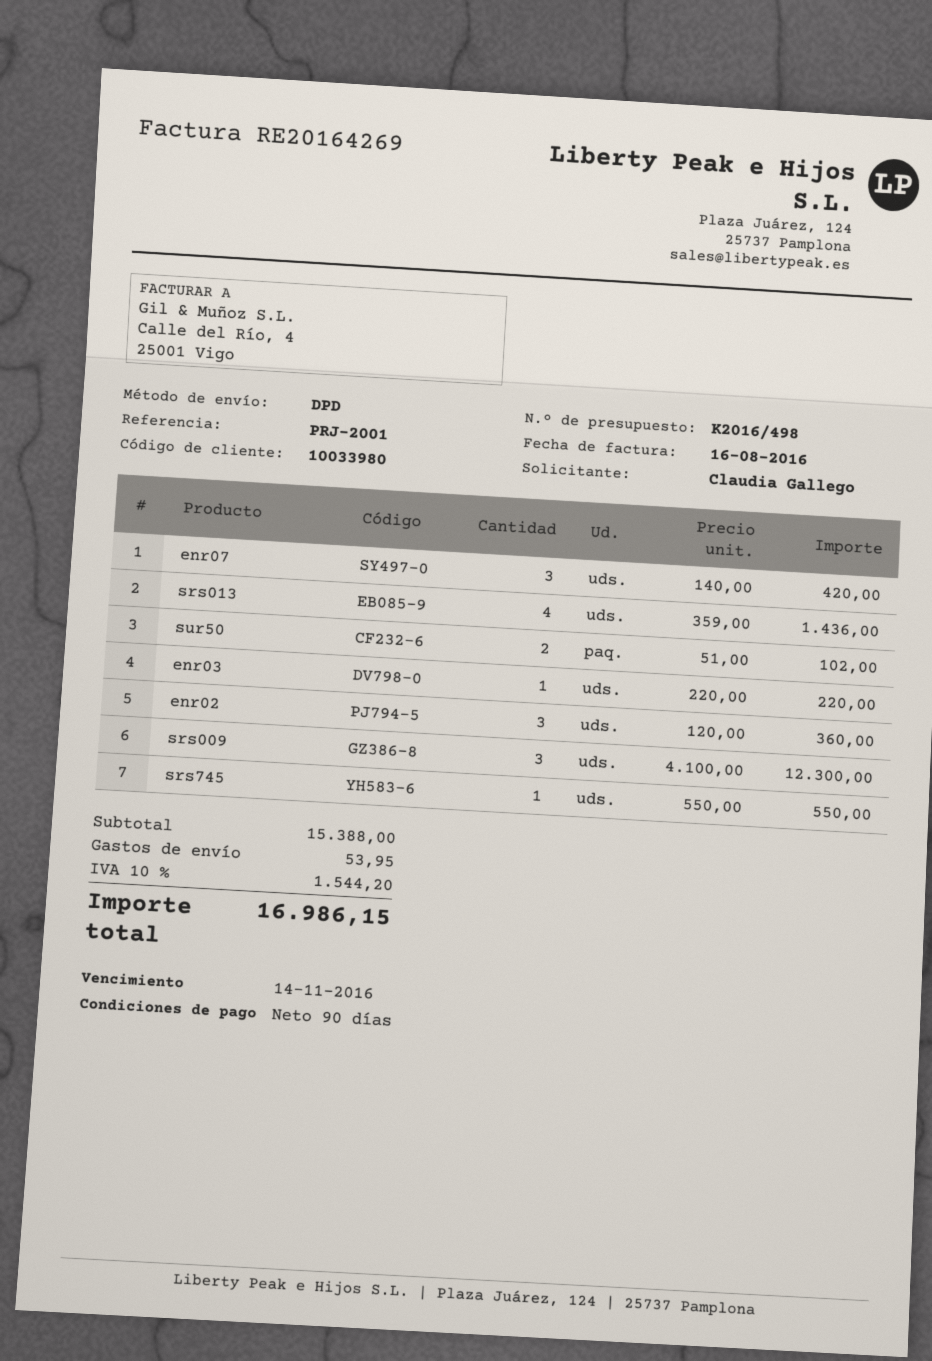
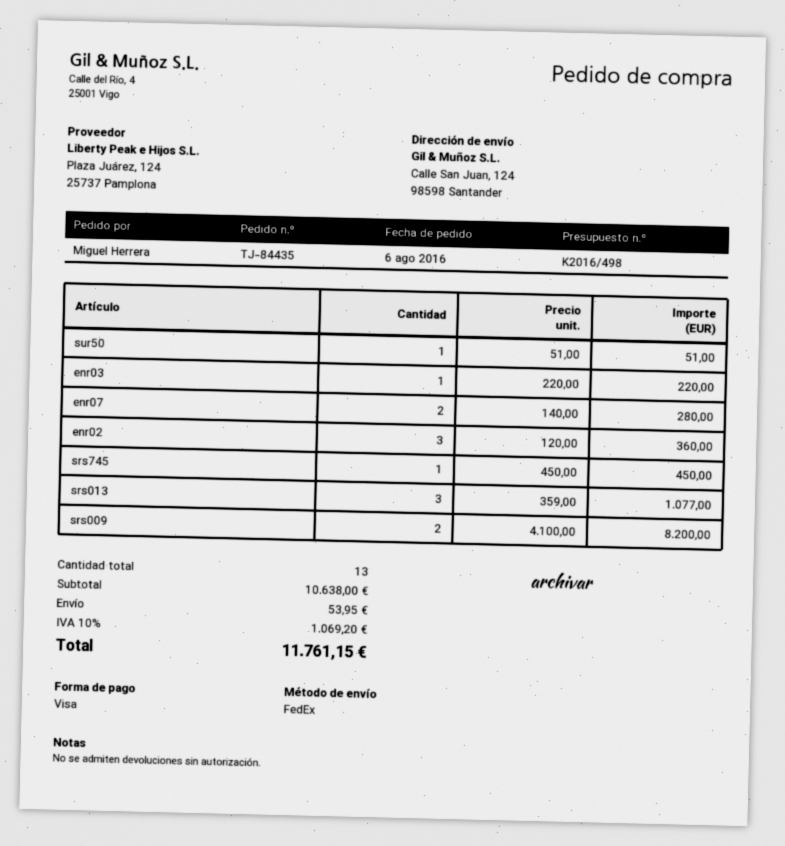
ordered by: Claudia Gallego -> Miguel Herrera
shipping method: DPD -> FedEx
enr07: 3 x 140.00 = 420.00 -> 2 x 140.00 = 280.00
srs013: 4 x 359.00 = 1436.00 -> 3 x 359.00 = 1077.00
sur50: 2 x 51.00 = 102.00 -> 1 x 51.00 = 51.00
srs009: 3 x 4100.00 = 12300.00 -> 2 x 4100.00 = 8200.00
srs745: 1 x 550.00 = 550.00 -> 1 x 450.00 = 450.00
subtotal: 15388.00 -> 10638.00
tax: 10% = 1544.20 -> 10% = 1069.20
total: 16986.15 -> 11761.15

